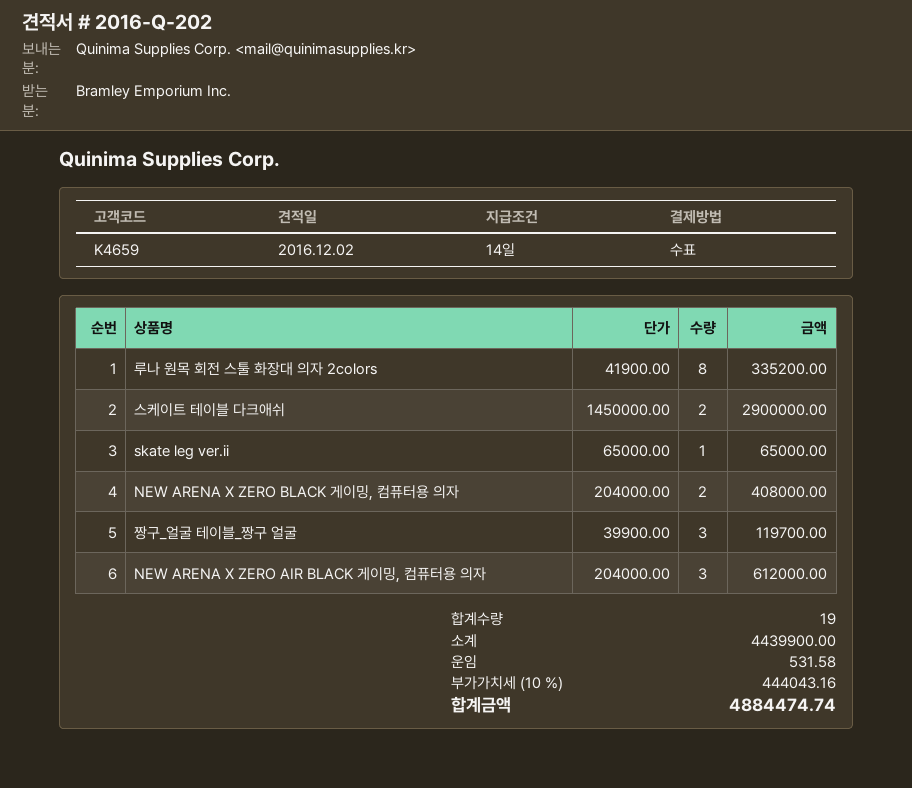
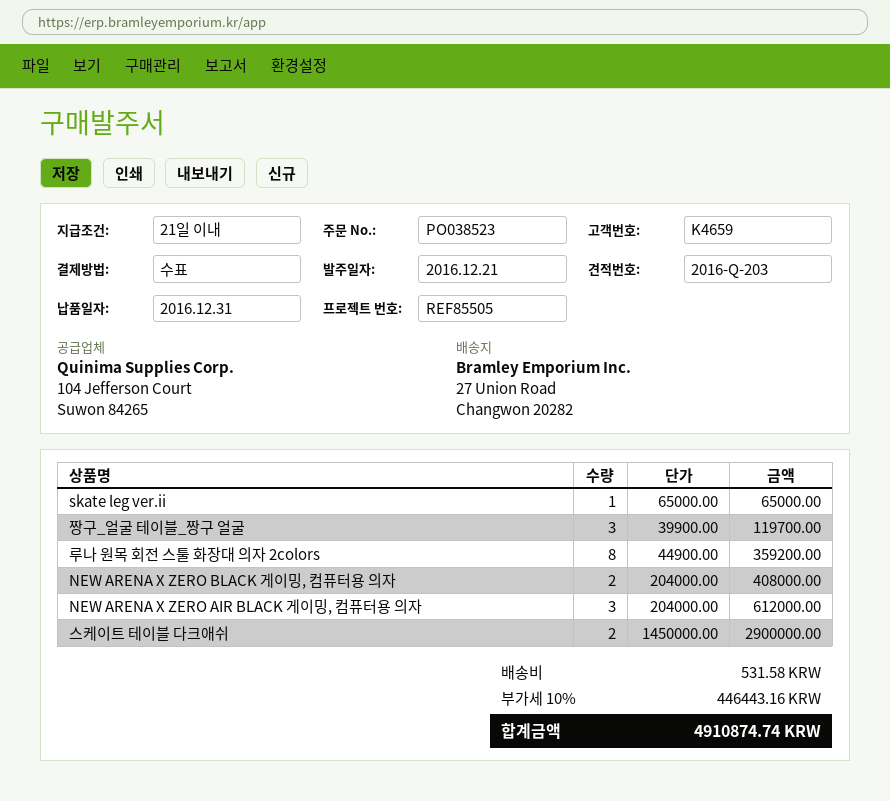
quote number: 2016-Q-202 -> 2016-Q-203
payment terms: 14 days -> 21 days
루나 원목 회전 스툴 화장대 의자 2colors: 8 x 41900.00 = 335200.00 -> 8 x 44900.00 = 359200.00
tax: 10% = 444043.16 -> 10% = 446443.16
total: 4884474.74 -> 4910874.74

